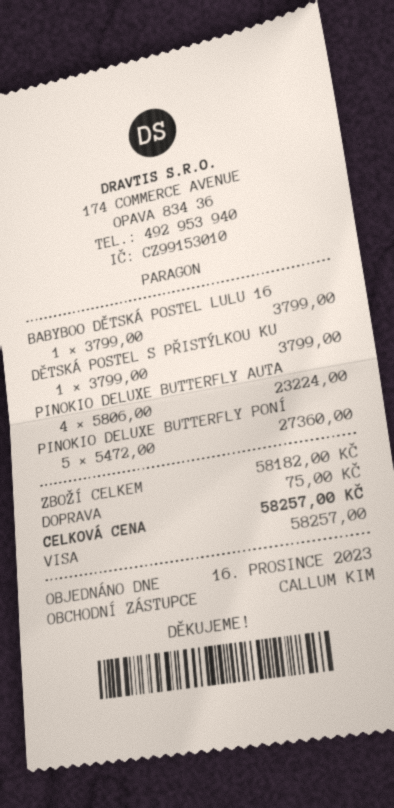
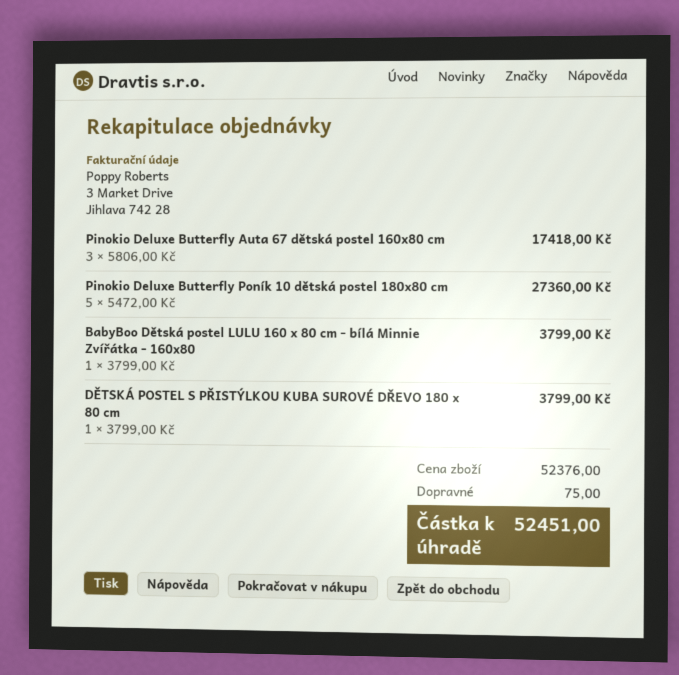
PINOKIO DELUXE BUTTERFLY AUTA: 4 x 5806.00 = 23224.00 -> 3 x 5806.00 = 17418.00
subtotal: 58182.00 -> 52376.00
total: 58257.00 -> 52451.00

